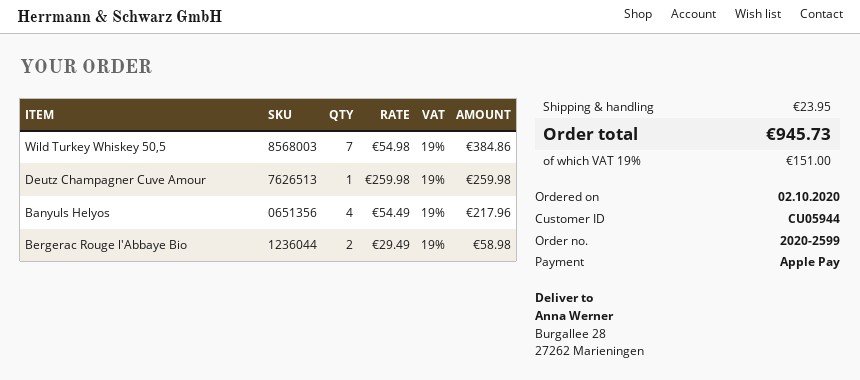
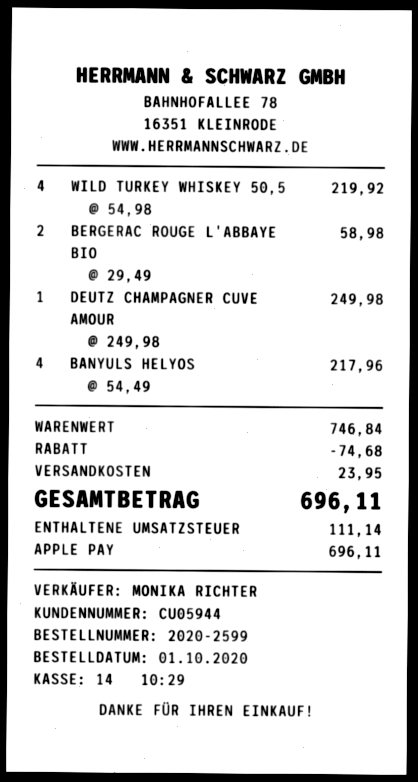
order date: 2020-10-02 -> 2020-10-01
Wild Turkey Whiskey 50,5: 7 x 54.98 = 384.86 -> 4 x 54.98 = 219.92
Deutz Champagner Cuve Amour: 1 x 259.98 = 259.98 -> 1 x 249.98 = 249.98
discount: none -> 74.68
tax: 151.00 -> 111.14
total: 945.73 -> 696.11

